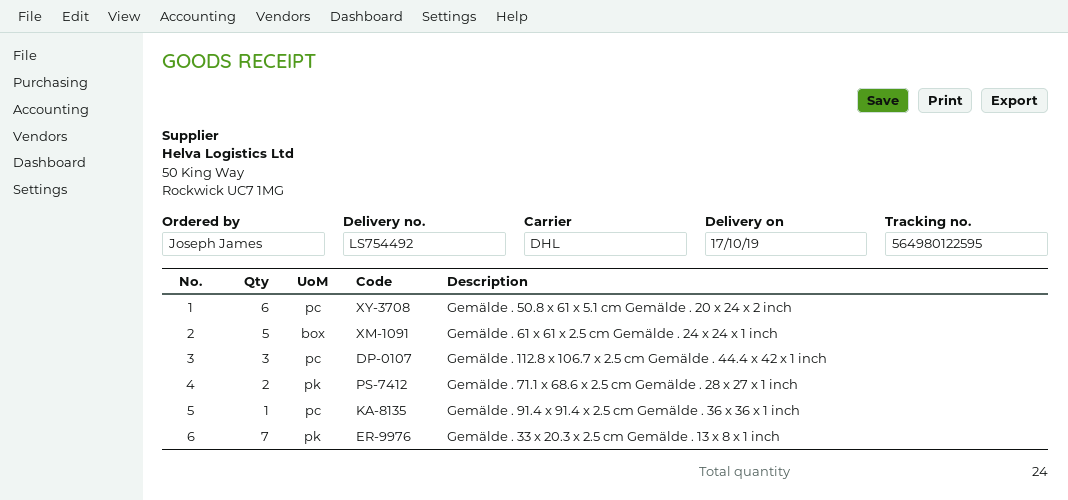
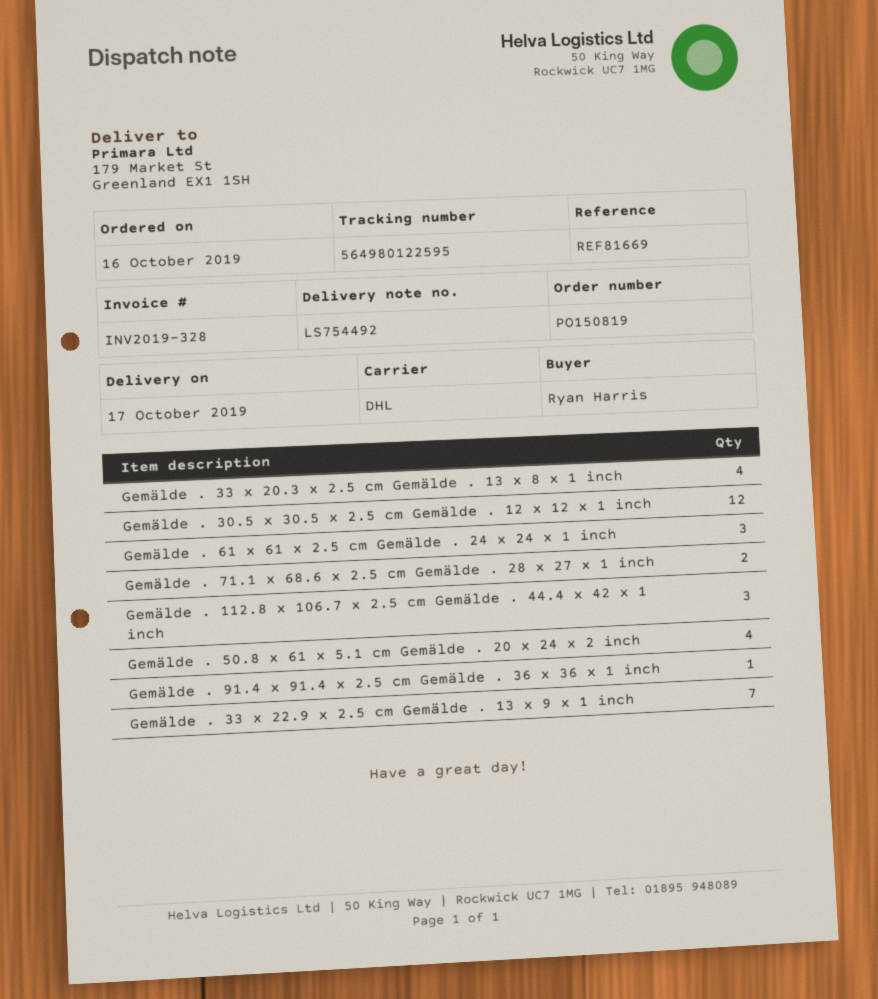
ordered by: Joseph James -> Ryan Harris
Gemälde . 50.8 x 61 x 5.1 cm Gemälde . 20 x 24 x 2 inch: 6 -> 4
Gemälde . 61 x 61 x 2.5 cm Gemälde . 24 x 24 x 1 inch: 5 -> 3
Gemälde . 33 x 20.3 x 2.5 cm Gemälde . 13 x 8 x 1 inch: 7 -> 4
Gemälde . 30.5 x 30.5 x 2.5 cm Gemälde . 12 x 12 x 1 inch: none -> 12
Gemälde . 33 x 22.9 x 2.5 cm Gemälde . 13 x 9 x 1 inch: none -> 7

